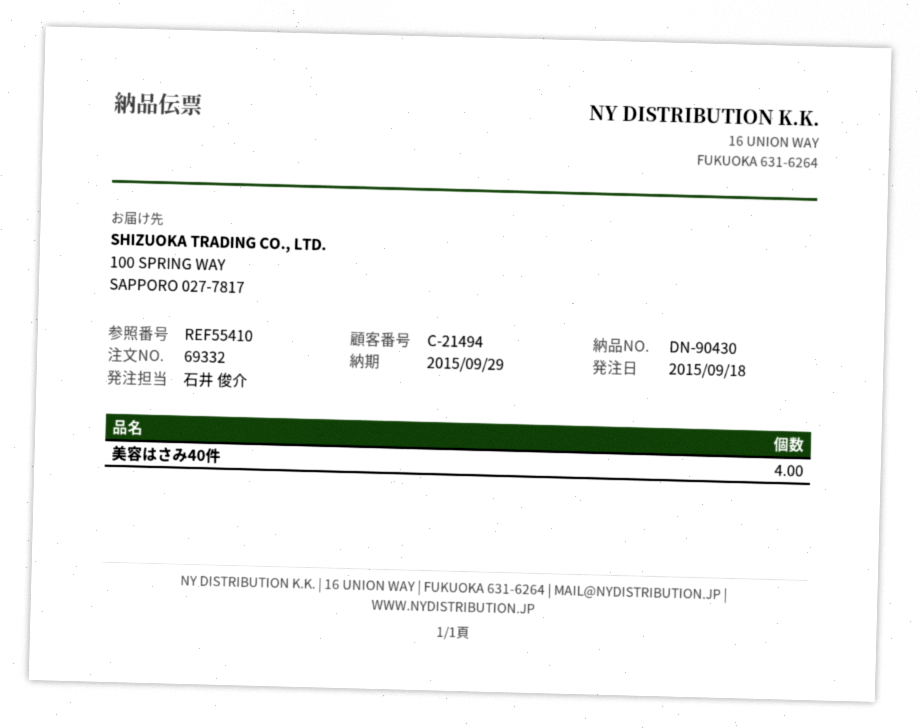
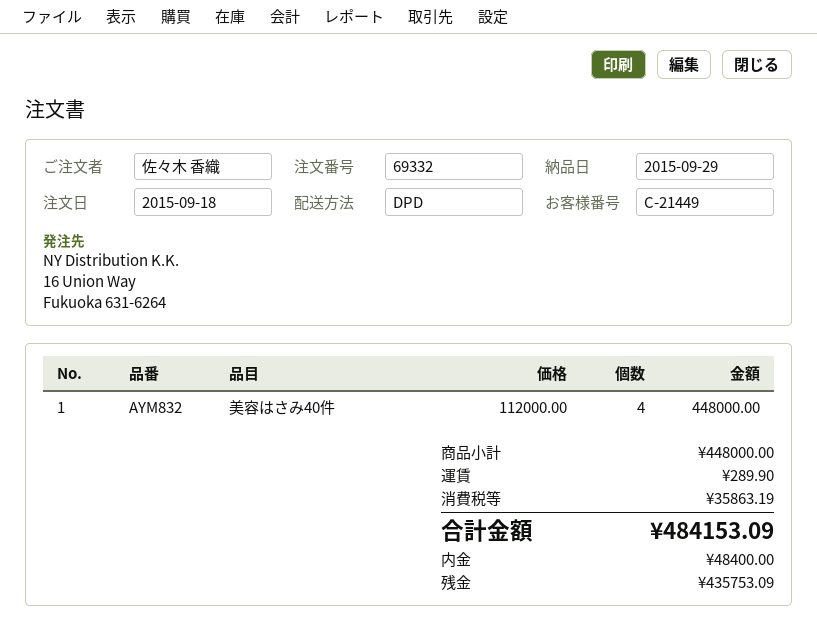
customer number: C-21494 -> C-21449
ordered by: 石井 俊介 -> 佐々木 香織

